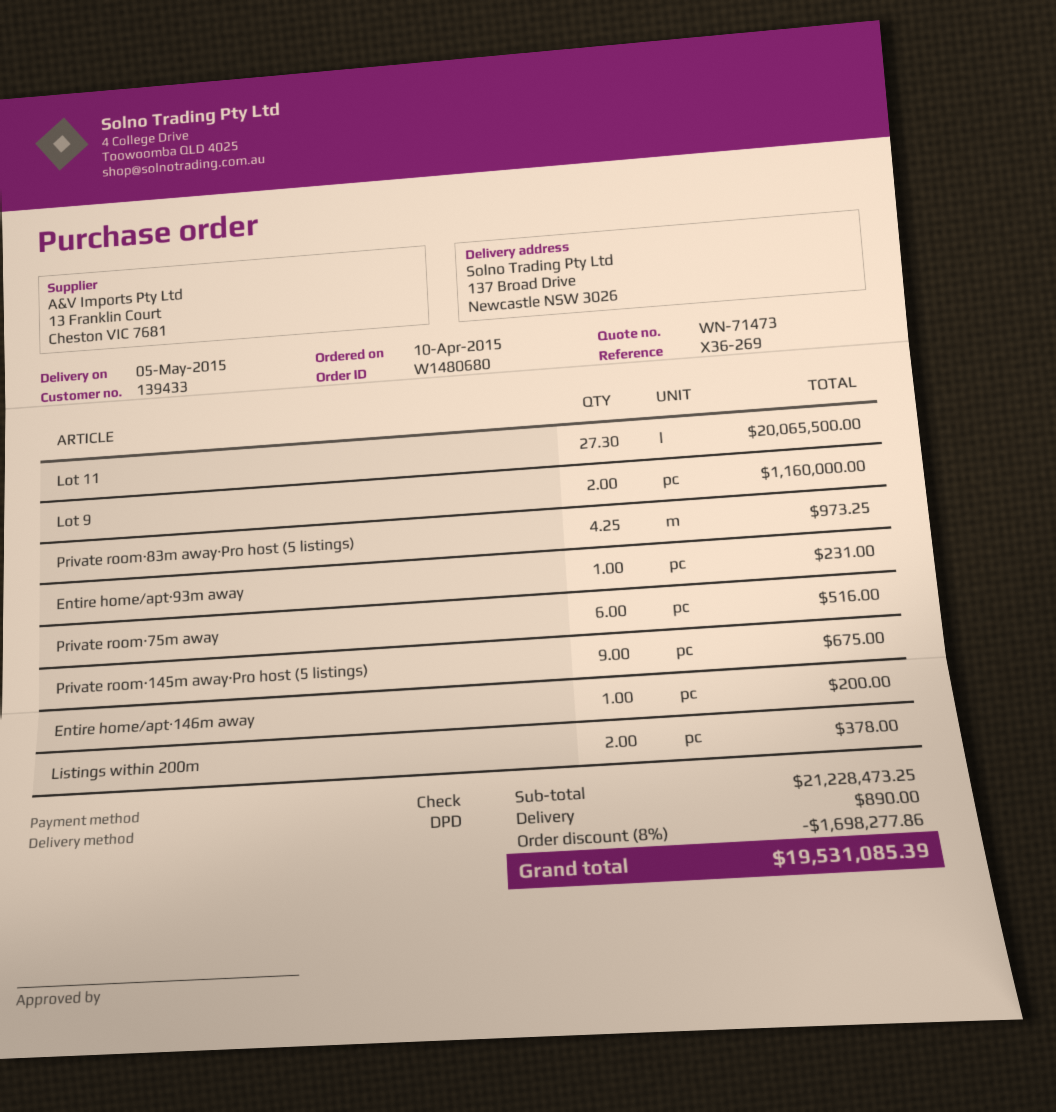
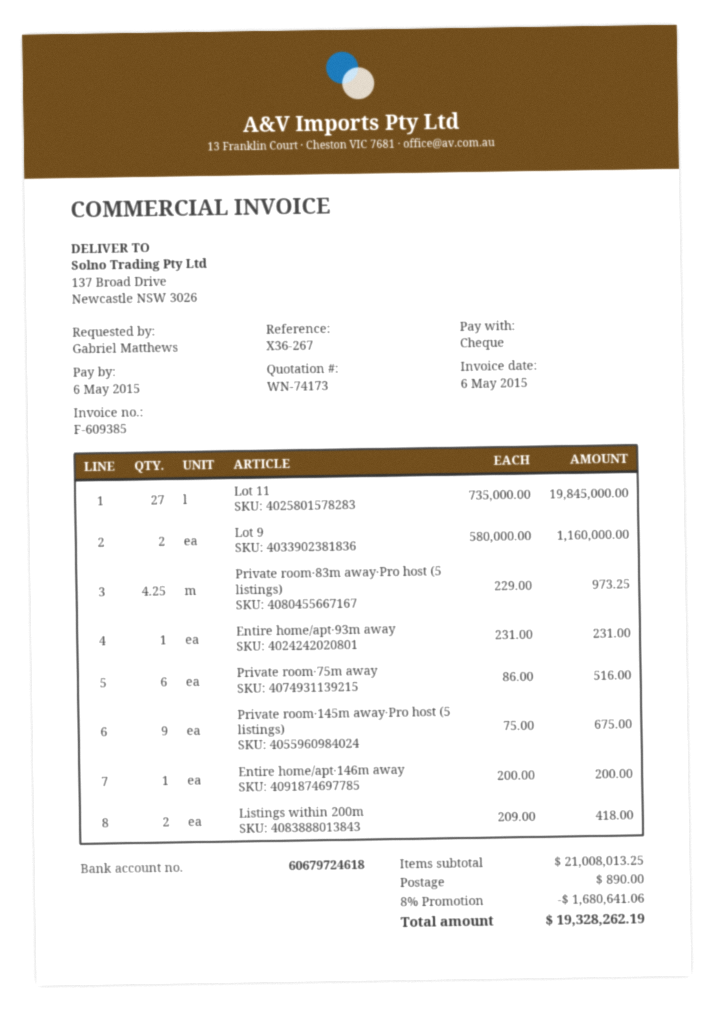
quote number: WN-71473 -> WN-74173
reference: X36-269 -> X36-267
Lot 11: 27.3 for 20065500.00 -> 27 for 19845000.00
Listings within 200m: 2 for 378.00 -> 2 for 418.00
subtotal: 21228473.25 -> 21008013.25
discount: 8% = 1698277.86 -> 8% = 1680641.06
total: 19531085.39 -> 19328262.19

